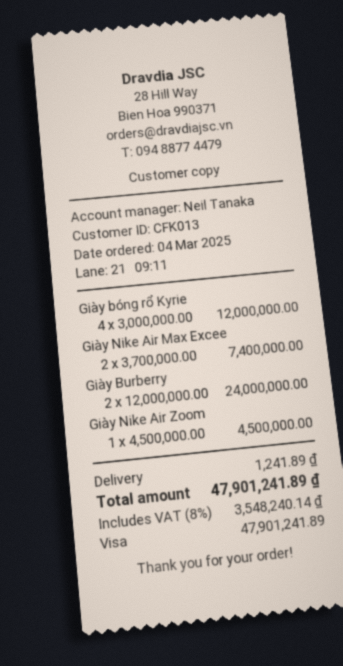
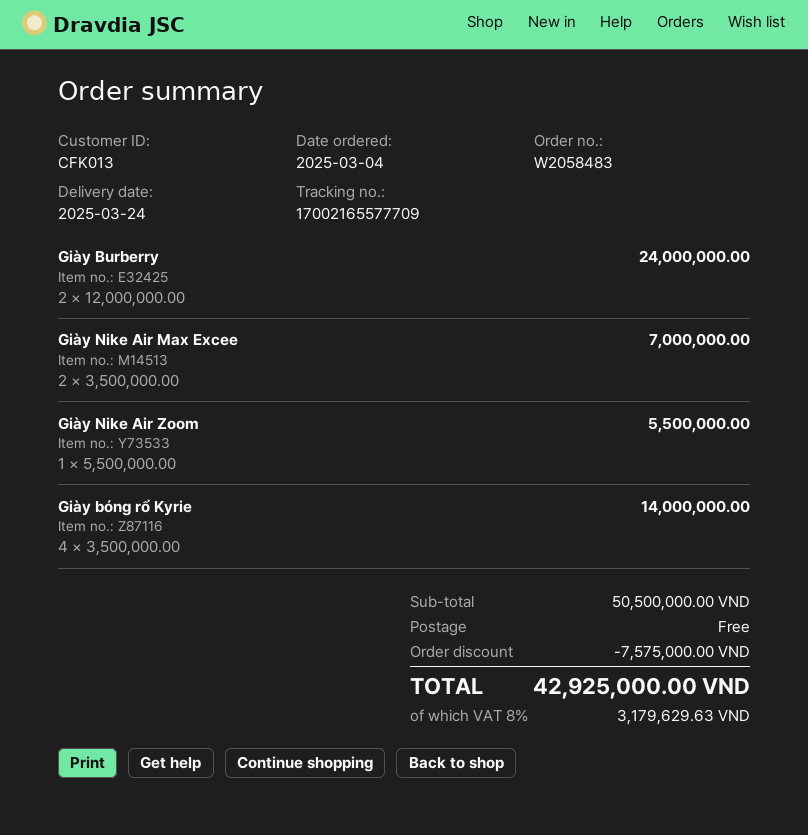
Giày bóng rổ Kyrie: 4 x 3000000.00 = 12000000.00 -> 4 x 3500000.00 = 14000000.00
Giày Nike Air Max Excee: 2 x 3700000.00 = 7400000.00 -> 2 x 3500000.00 = 7000000.00
Giày Nike Air Zoom: 1 x 4500000.00 = 4500000.00 -> 1 x 5500000.00 = 5500000.00
discount: none -> 7575000.00
shipping: 1241.89 -> 0.00
tax: 8% = 3548240.14 -> 8% = 3179629.63
total: 47901241.89 -> 42925000.00

